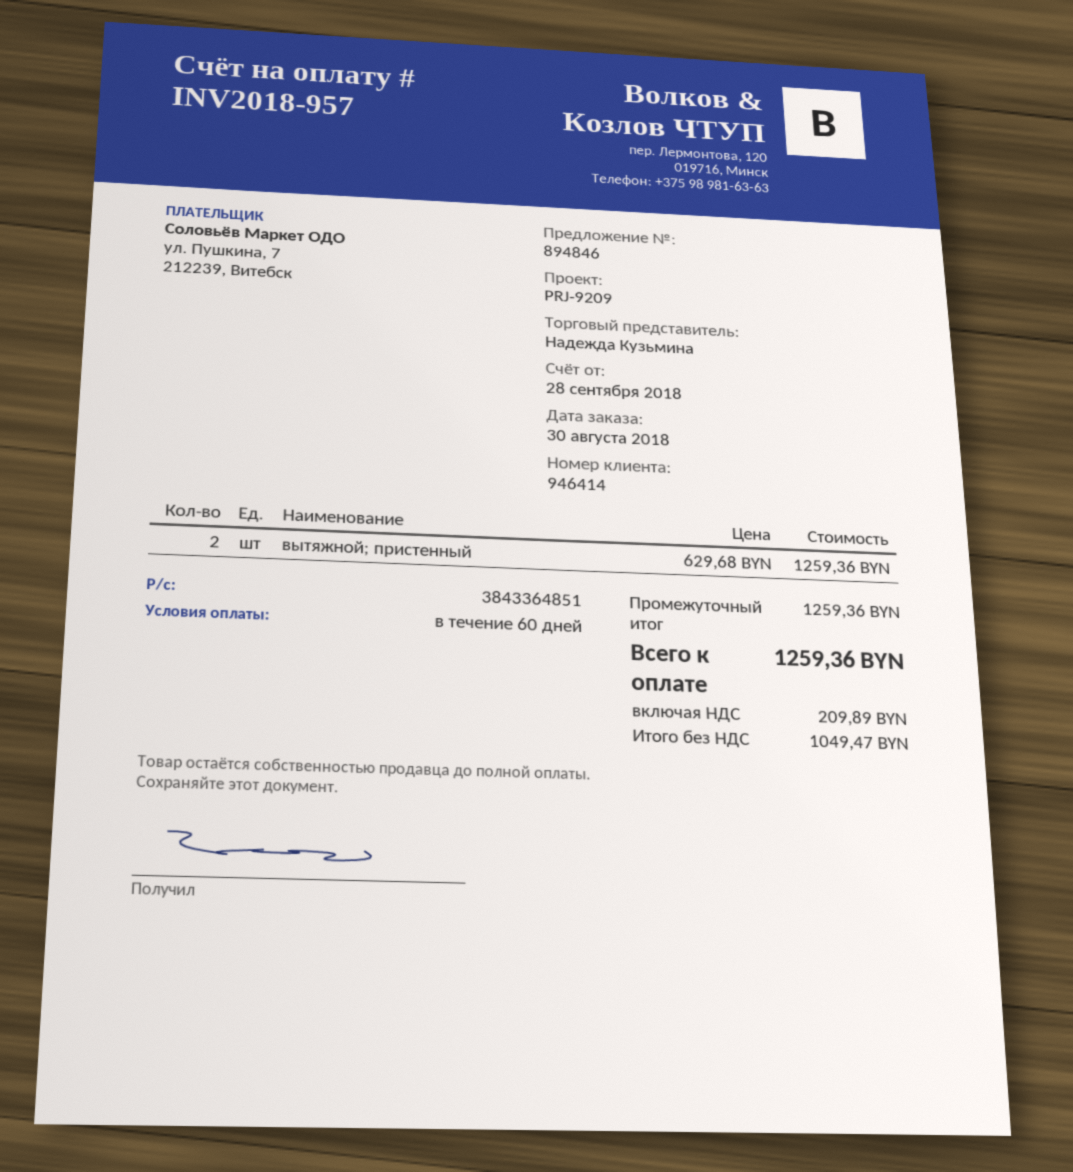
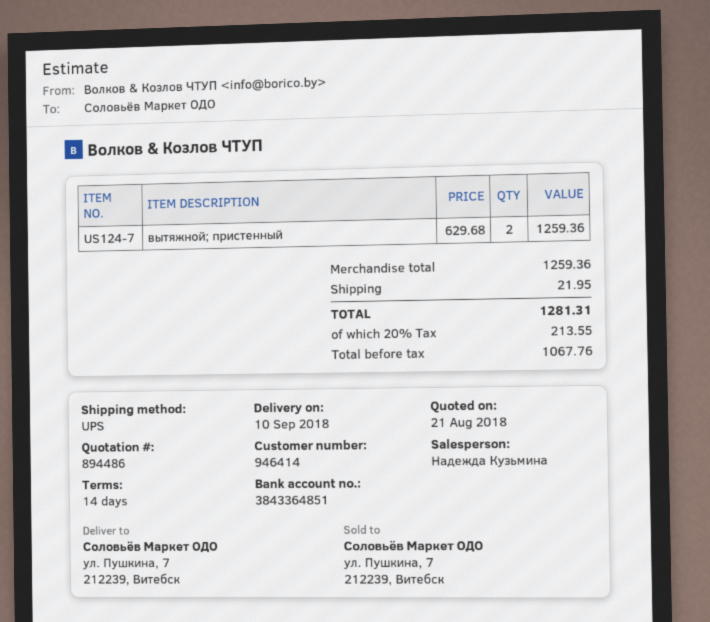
quote number: 894846 -> 894486
payment terms: 60 days -> 14 days
shipping: none -> 21.95
net: 1049.47 -> 1067.76
tax: 209.89 -> 213.55
total: 1259.36 -> 1281.31

